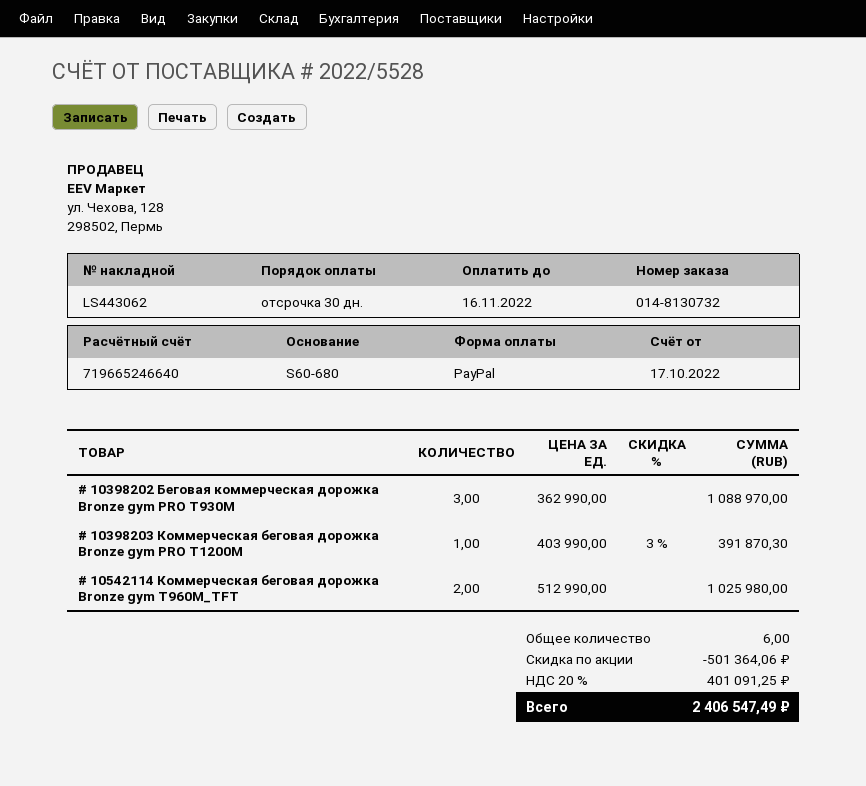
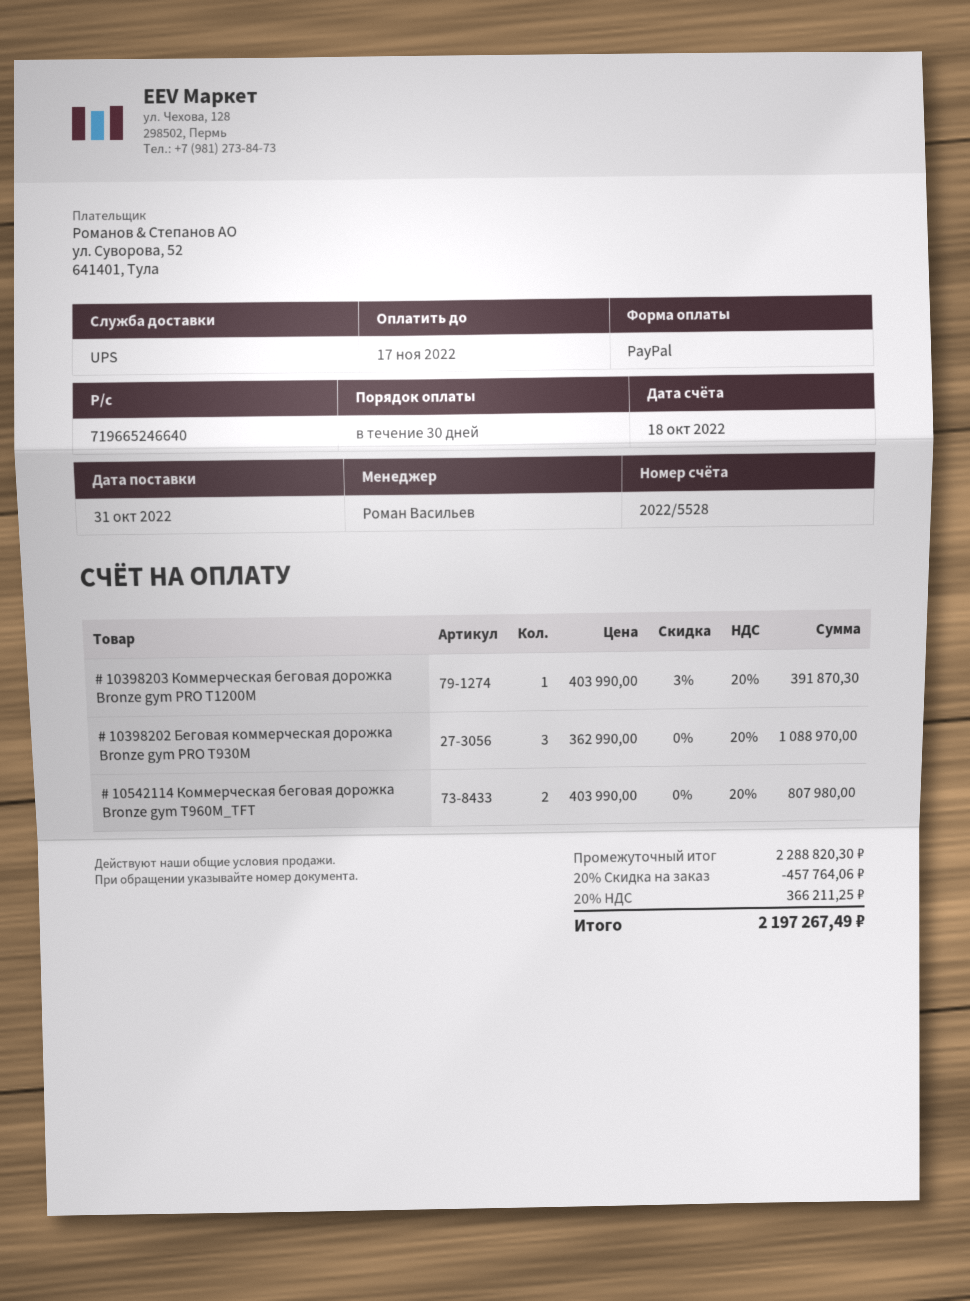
invoice date: 2022-10-17 -> 2022-10-18
due date: 2022-11-16 -> 2022-11-17
# 10542114 Коммерческая беговая дорожка Bronze gym T960M_TFT: 2 x 512990.00 = 1025980.00 -> 2 x 403990.00 = 807980.00
discount: 501364.06 -> 457764.06
tax: 20% = 401091.25 -> 20% = 366211.25
total: 2406547.49 -> 2197267.49

